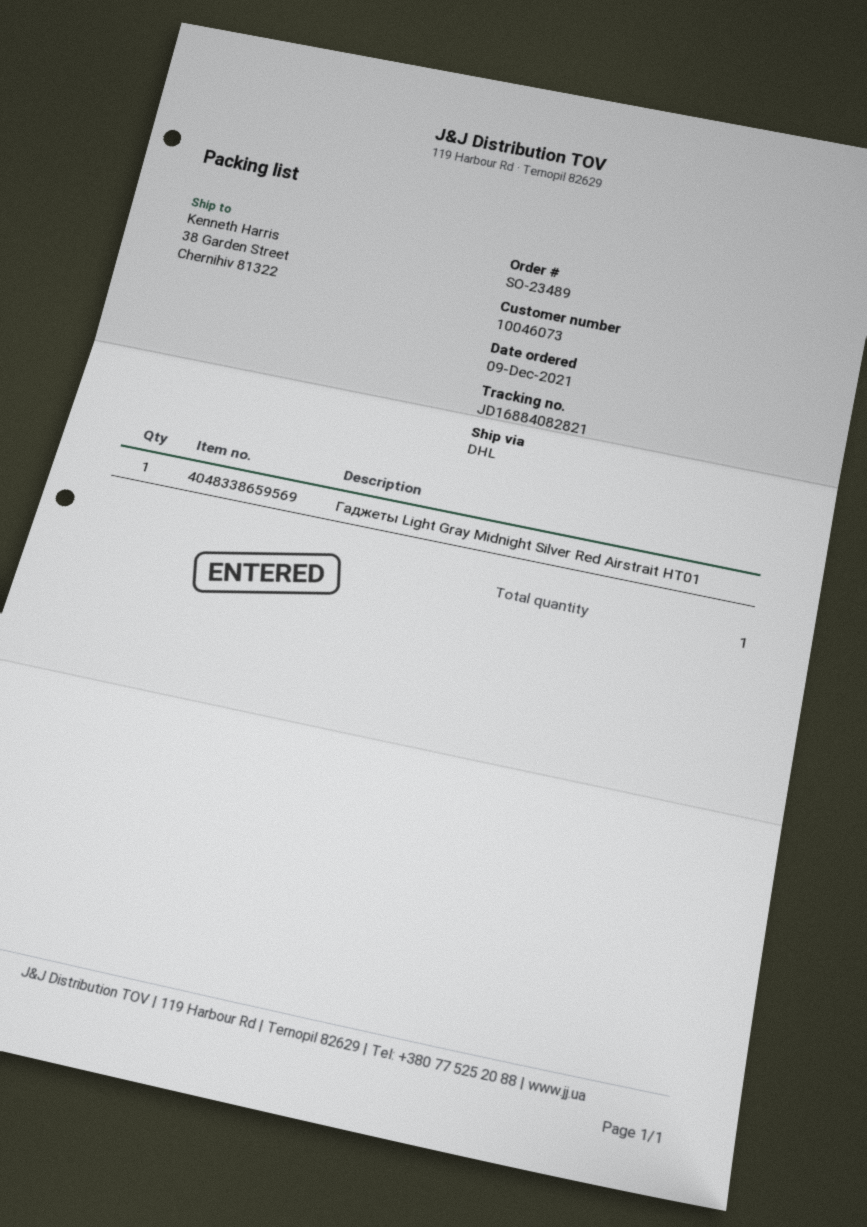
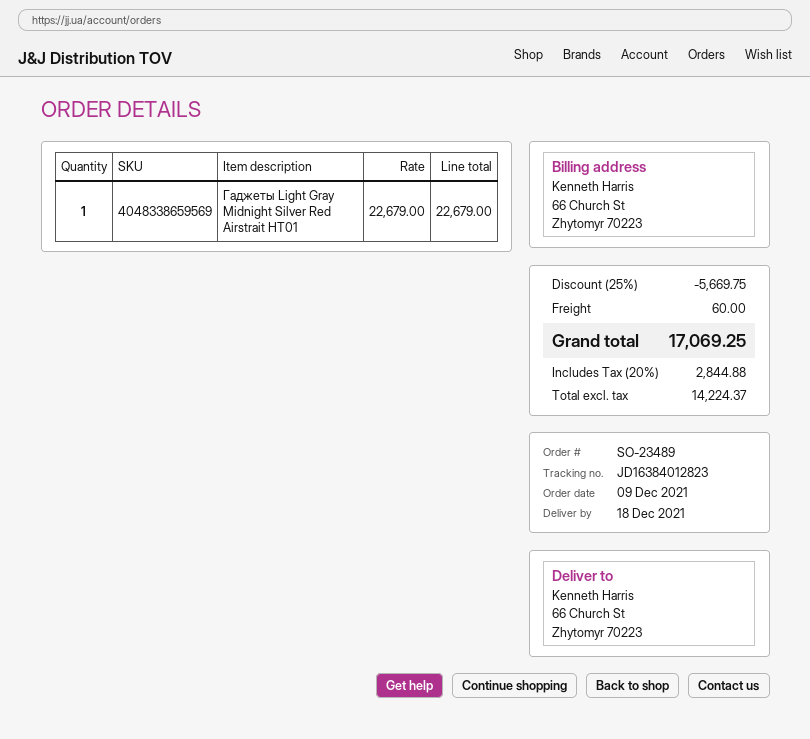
tracking number: JD16884082821 -> JD16384012823
ship to: 38 Garden Street, Chernihiv 81322 -> 66 Church St, Zhytomyr 70223

